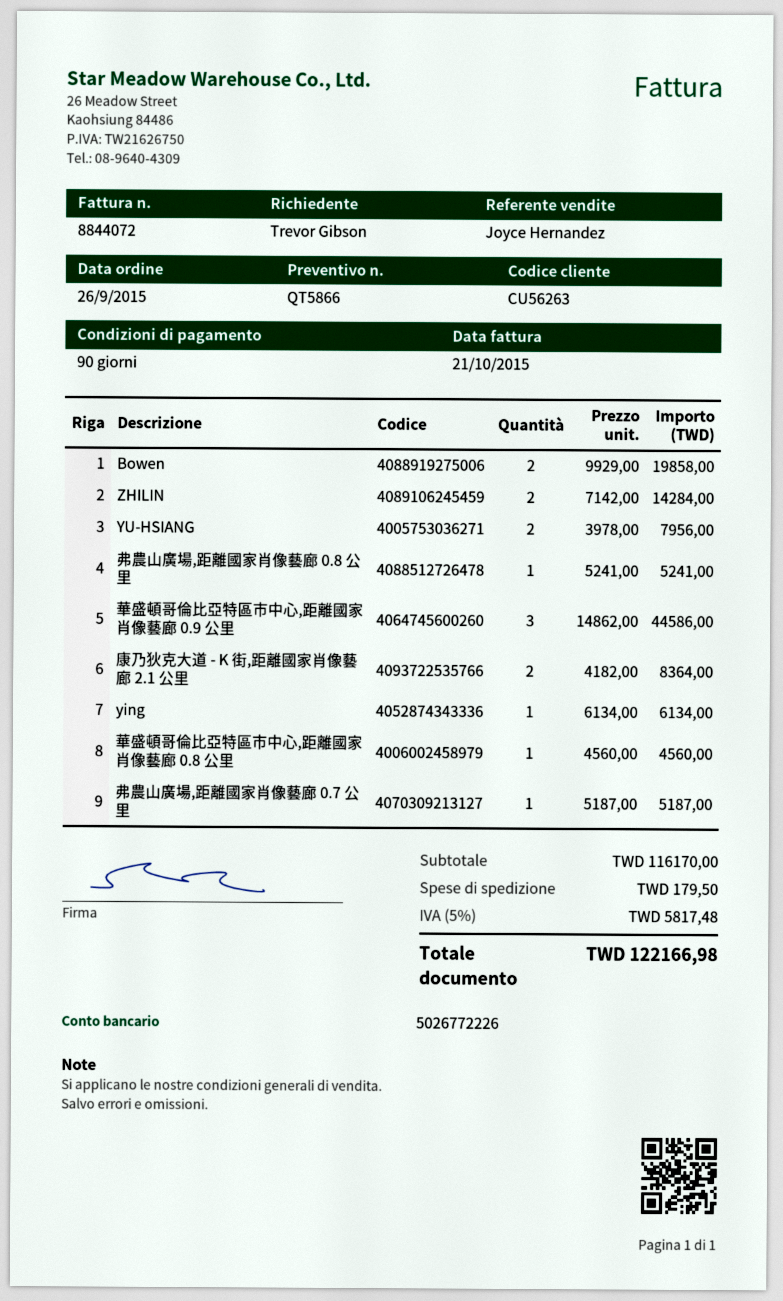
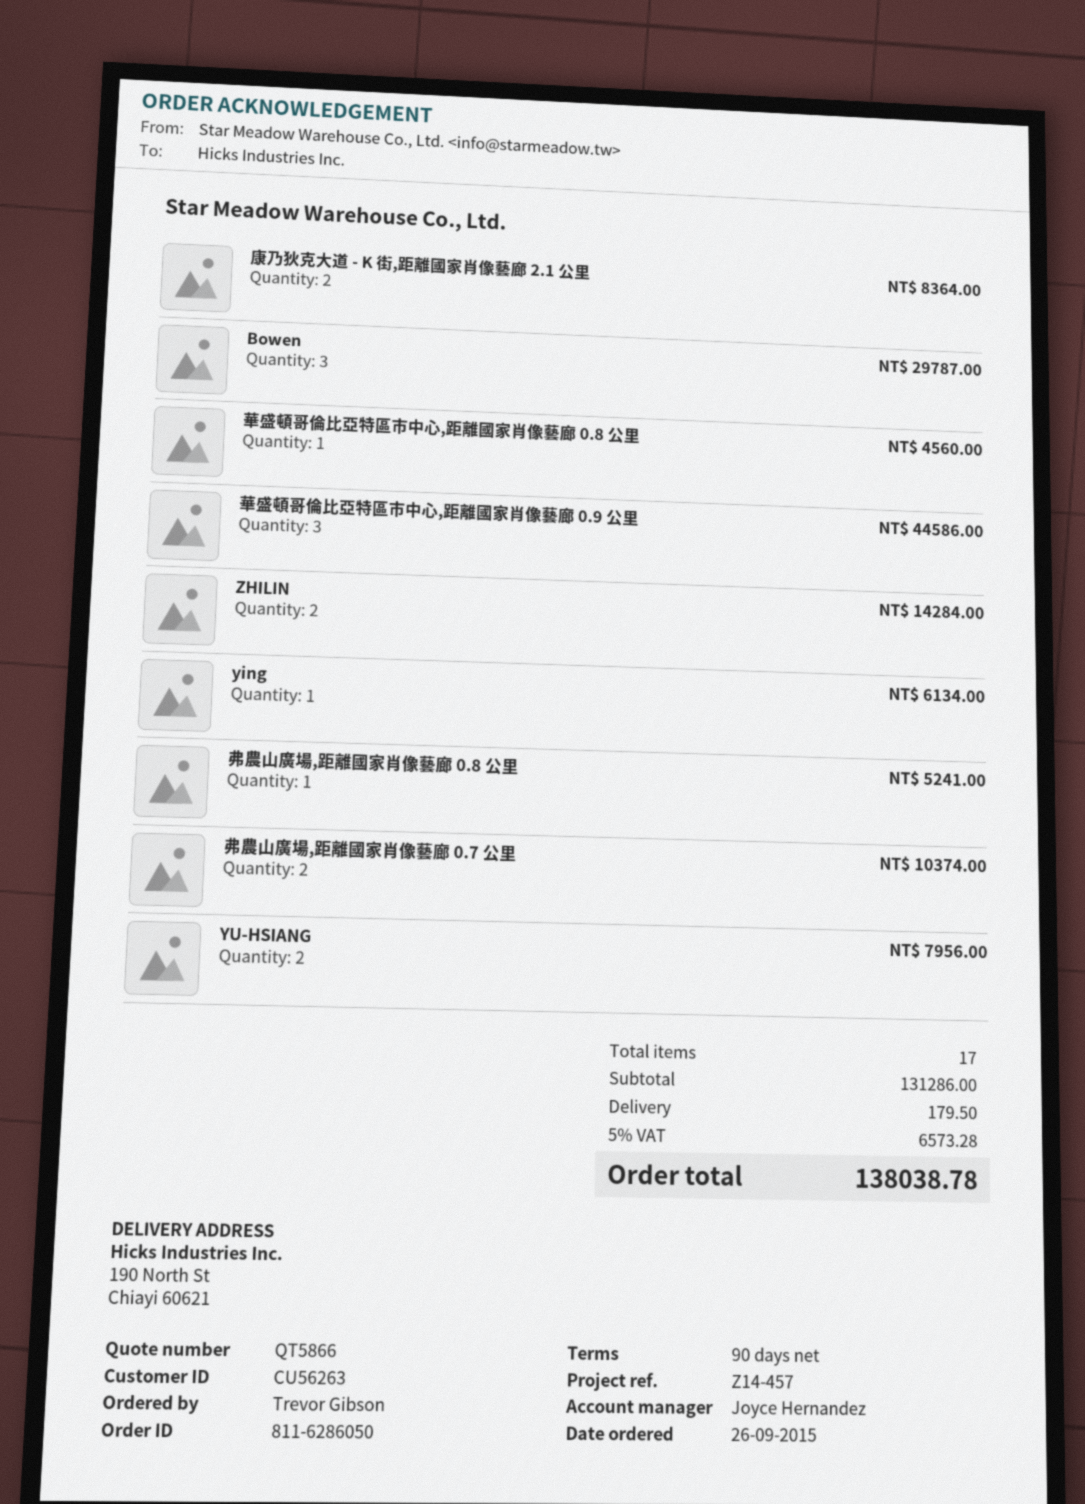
Bowen: 2 for 19858.00 -> 3 for 29787.00
弗農山廣場,距離國家肖像藝廊 0.7 公里: 1 for 5187.00 -> 2 for 10374.00
subtotal: 116170.00 -> 131286.00
tax: 5% = 5817.48 -> 5% = 6573.28
total: 122166.98 -> 138038.78

